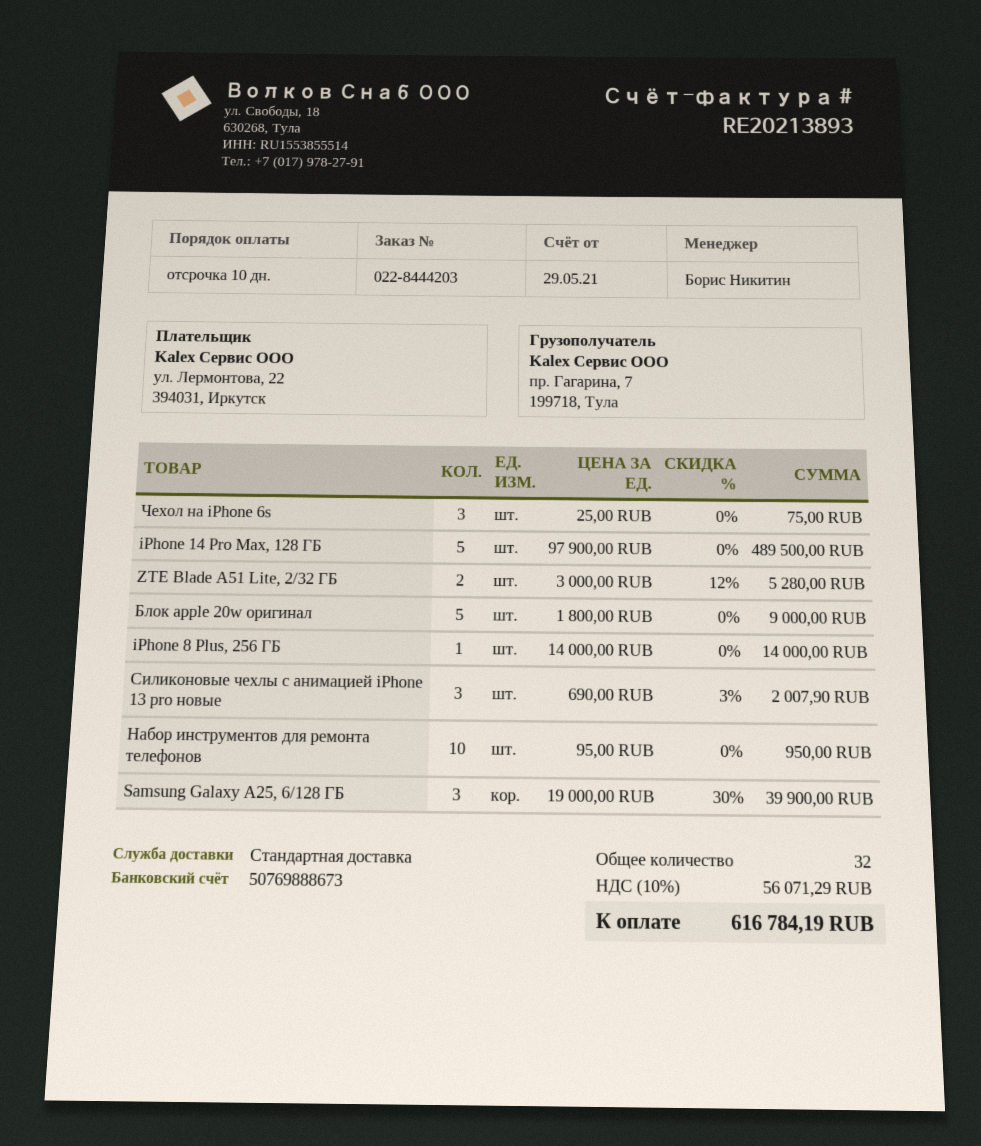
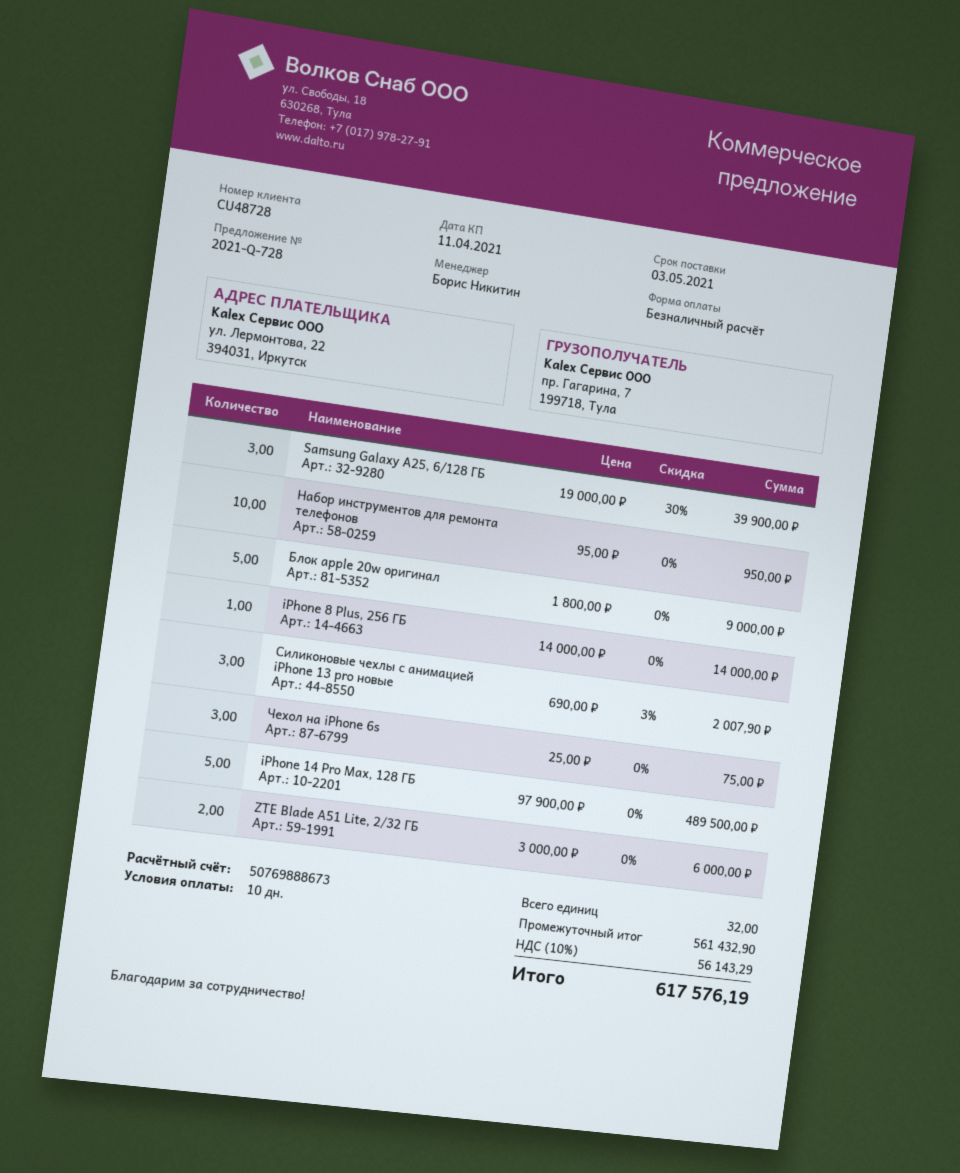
ZTE Blade A51 Lite, 2/32 ГБ: 2 x 3000.00 - 12% = 5280.00 -> 2 x 3000.00 = 6000.00
tax: 10% = 56071.29 -> 10% = 56143.29
total: 616784.19 -> 617576.19

